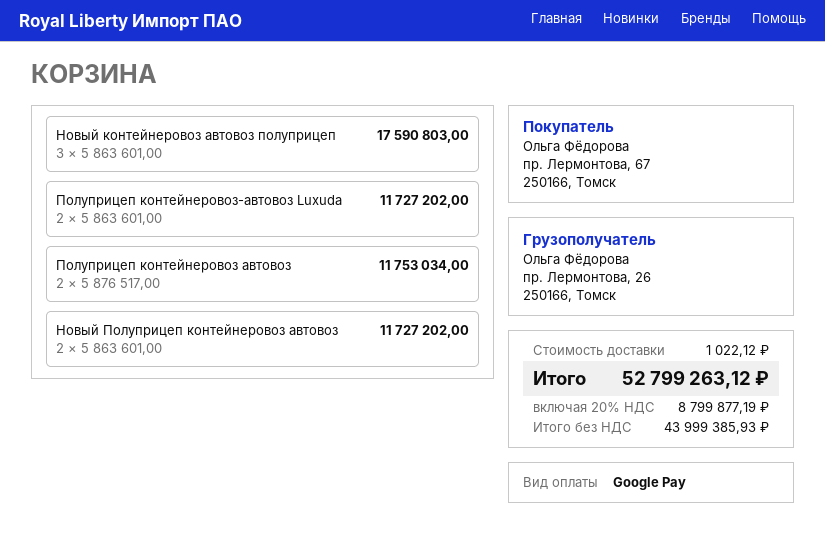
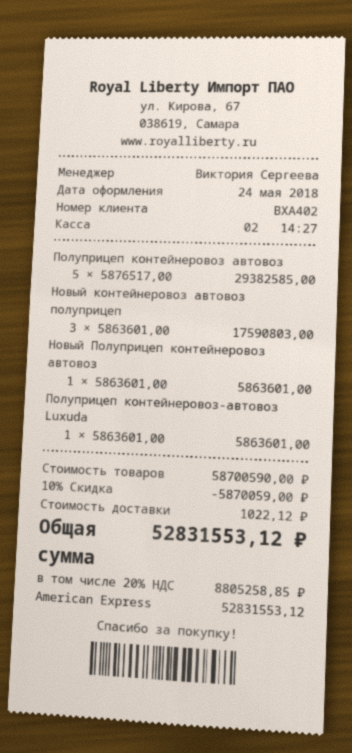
payment method: Google Pay -> American Express
Полуприцеп контейнеровоз-автовоз Luxuda: 2 x 5863601.00 = 11727202.00 -> 1 x 5863601.00 = 5863601.00
Полуприцеп контейнеровоз автовоз: 2 x 5876517.00 = 11753034.00 -> 5 x 5876517.00 = 29382585.00
Новый Полуприцеп контейнеровоз автовоз: 2 x 5863601.00 = 11727202.00 -> 1 x 5863601.00 = 5863601.00
discount: none -> 10% = 5870059.00
tax: 20% = 8799877.19 -> 20% = 8805258.85
total: 52799263.12 -> 52831553.12

